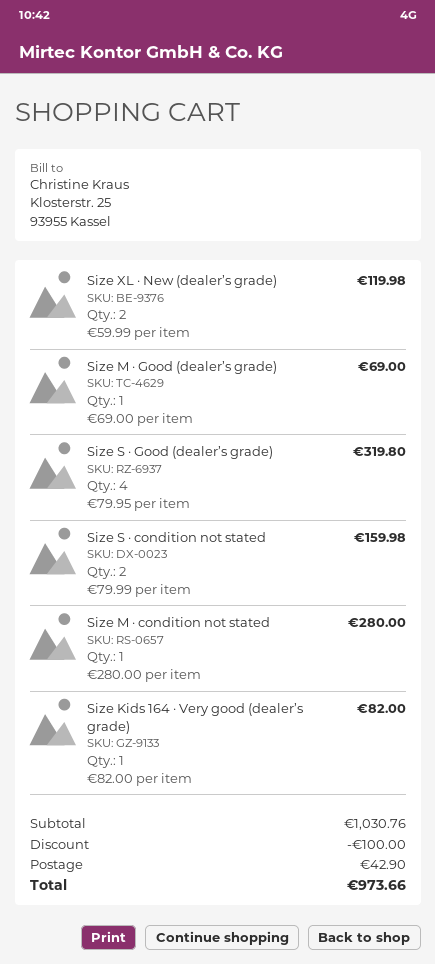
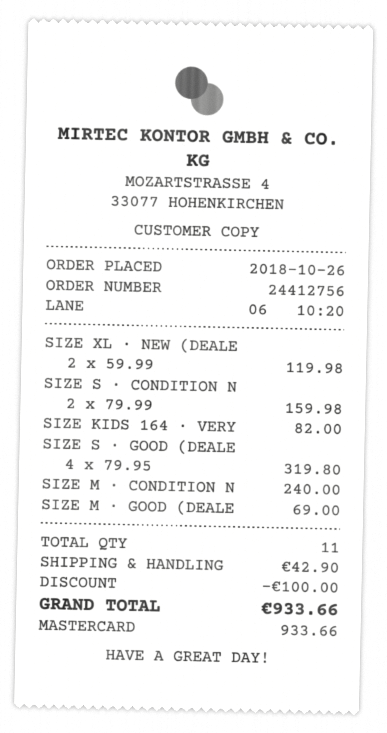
Size M · condition not stated: 1 x 280.00 = 280.00 -> 1 x 240.00 = 240.00
total: 973.66 -> 933.66

